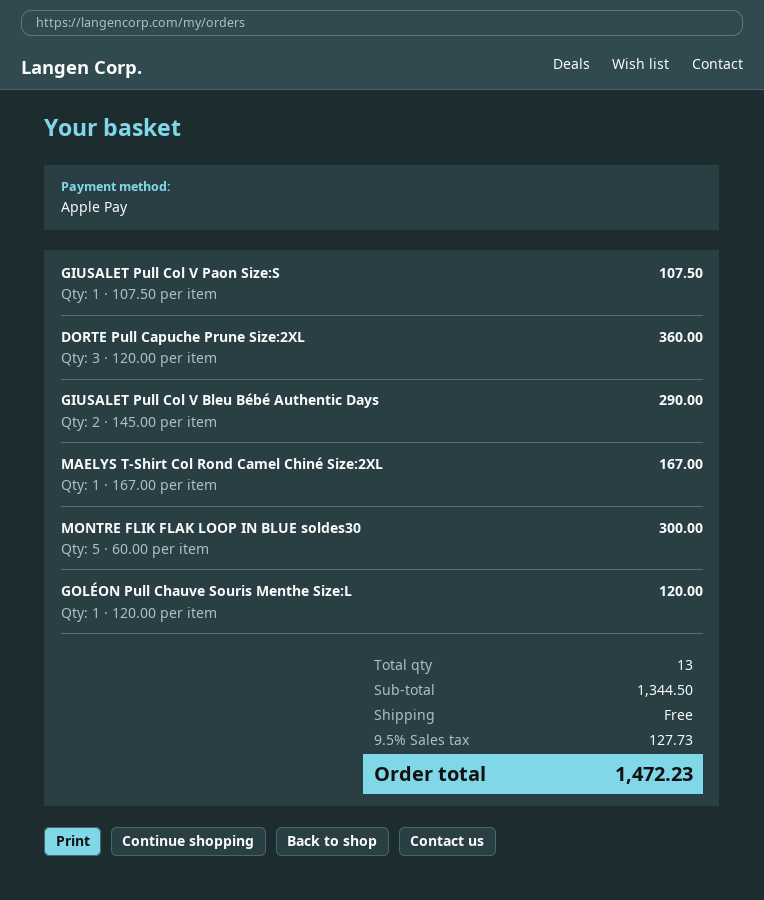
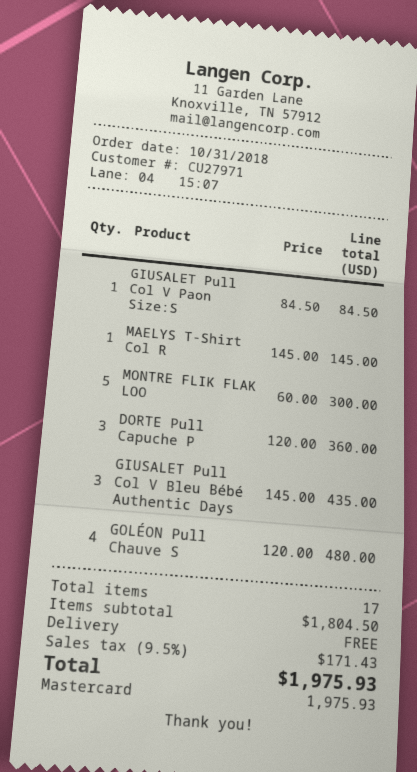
payment method: Apple Pay -> Mastercard
GIUSALET Pull Col V Paon Size:S: 1 x 107.50 = 107.50 -> 1 x 84.50 = 84.50
GIUSALET Pull Col V Bleu Bébé Authentic Days: 2 x 145.00 = 290.00 -> 3 x 145.00 = 435.00
MAELYS T-Shirt Col Rond Camel Chiné Size:2XL: 1 x 167.00 = 167.00 -> 1 x 145.00 = 145.00
GOLÉON Pull Chauve Souris Menthe Size:L: 1 x 120.00 = 120.00 -> 4 x 120.00 = 480.00
total quantity: 13 -> 17
subtotal: 1344.50 -> 1804.50
tax: 9.5% = 127.73 -> 9.5% = 171.43
total: 1472.23 -> 1975.93

